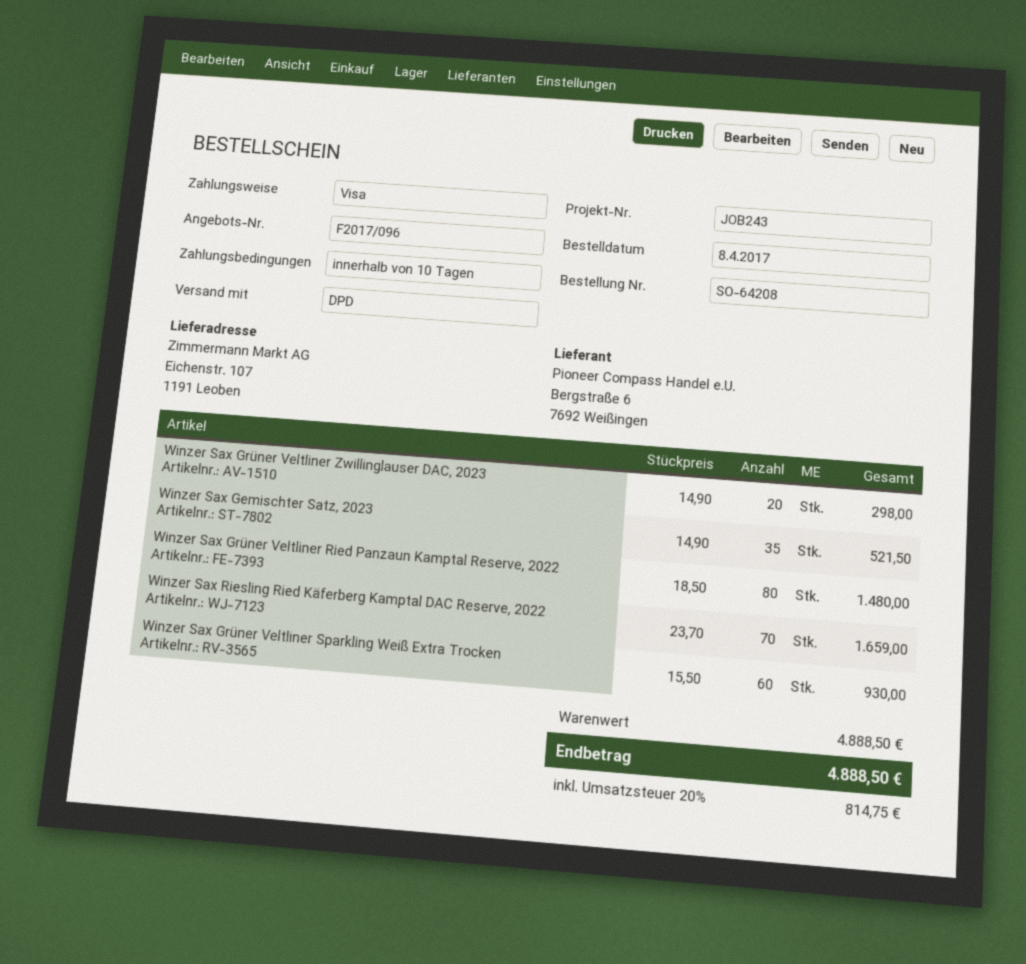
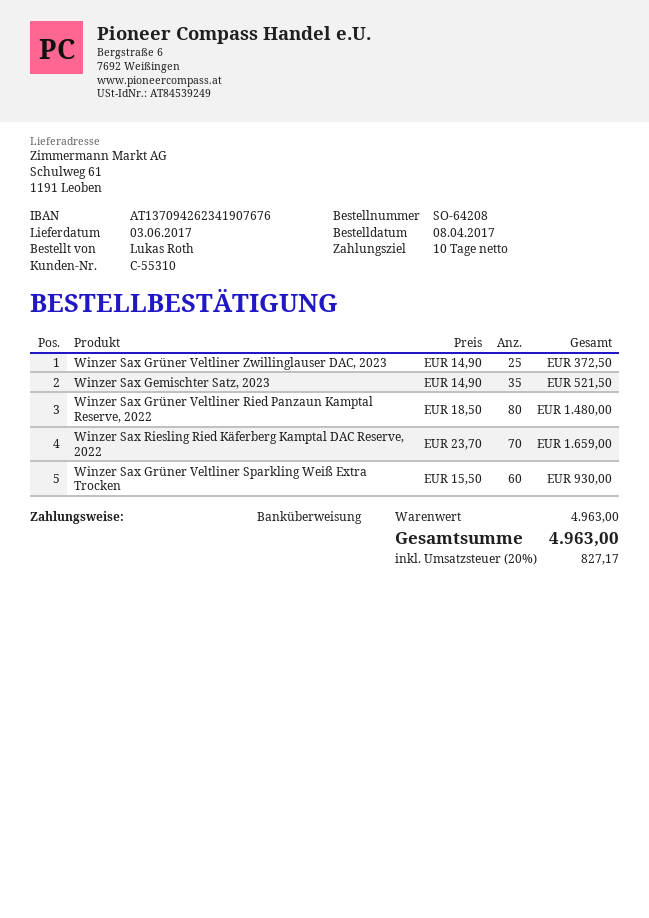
payment method: Visa -> bank transfer
ship to: Eichenstr. 107, 1191 Leoben -> Schulweg 61, 1191 Leoben
Winzer Sax Grüner Veltliner Zwillinglauser DAC, 2023: 20 x 14.90 = 298.00 -> 25 x 14.90 = 372.50
subtotal: 4888.50 -> 4963.00
tax: 20% = 814.75 -> 20% = 827.17
total: 4888.50 -> 4963.00

